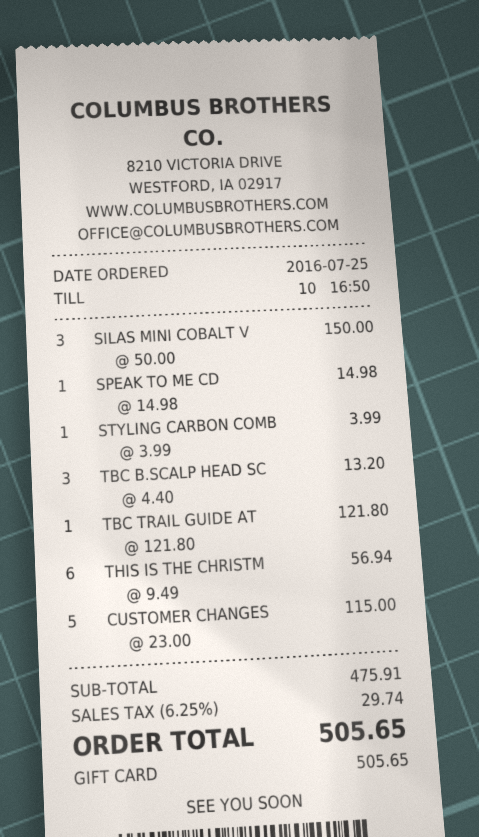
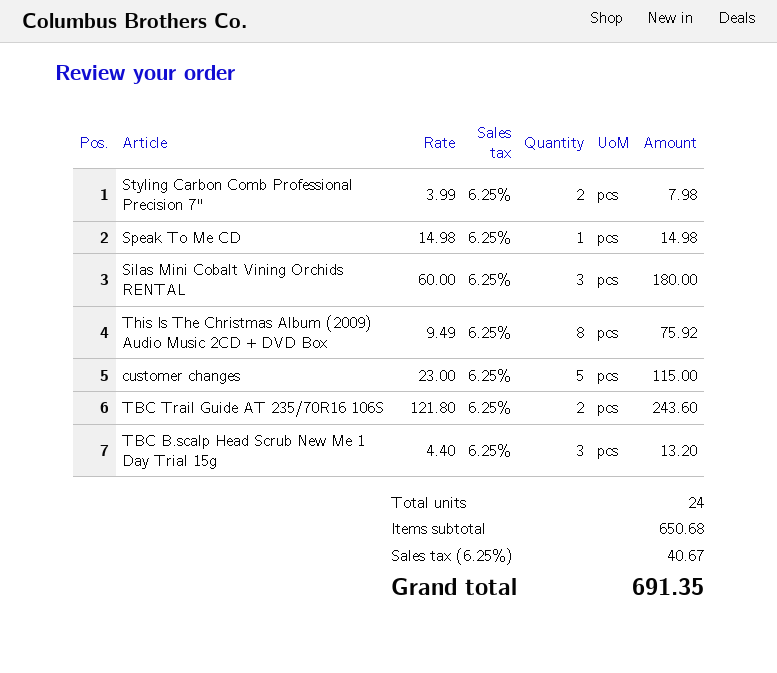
SILAS MINI COBALT V: 3 x 50.00 = 150.00 -> 3 x 60.00 = 180.00
STYLING CARBON COMB: 1 x 3.99 = 3.99 -> 2 x 3.99 = 7.98
TBC TRAIL GUIDE AT: 1 x 121.80 = 121.80 -> 2 x 121.80 = 243.60
THIS IS THE CHRISTM: 6 x 9.49 = 56.94 -> 8 x 9.49 = 75.92
subtotal: 475.91 -> 650.68
tax: 6.25% = 29.74 -> 6.25% = 40.67
total: 505.65 -> 691.35

